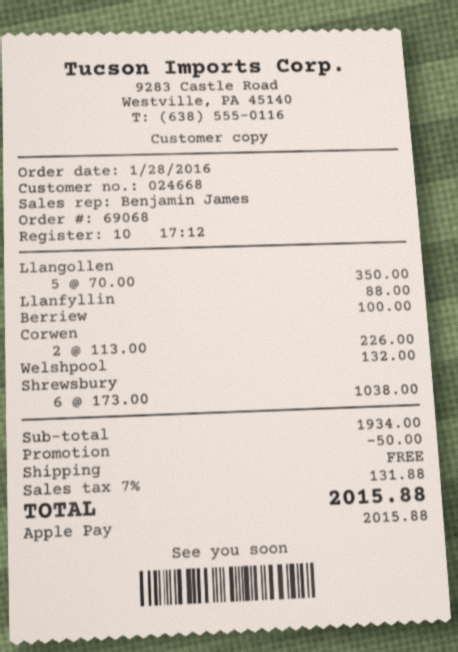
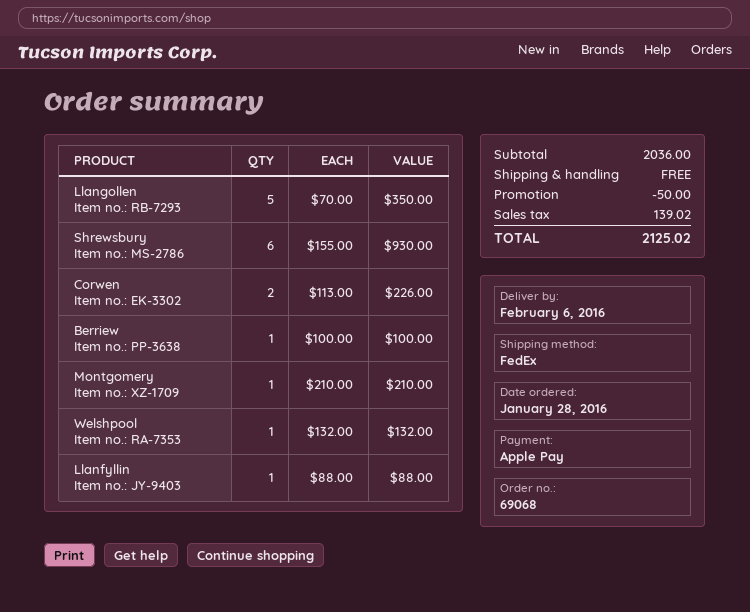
Shrewsbury: 6 x 173.00 = 1038.00 -> 6 x 155.00 = 930.00
Montgomery: none -> 1 x 210.00 = 210.00
subtotal: 1934.00 -> 2036.00
tax: 131.88 -> 139.02
total: 2015.88 -> 2125.02

